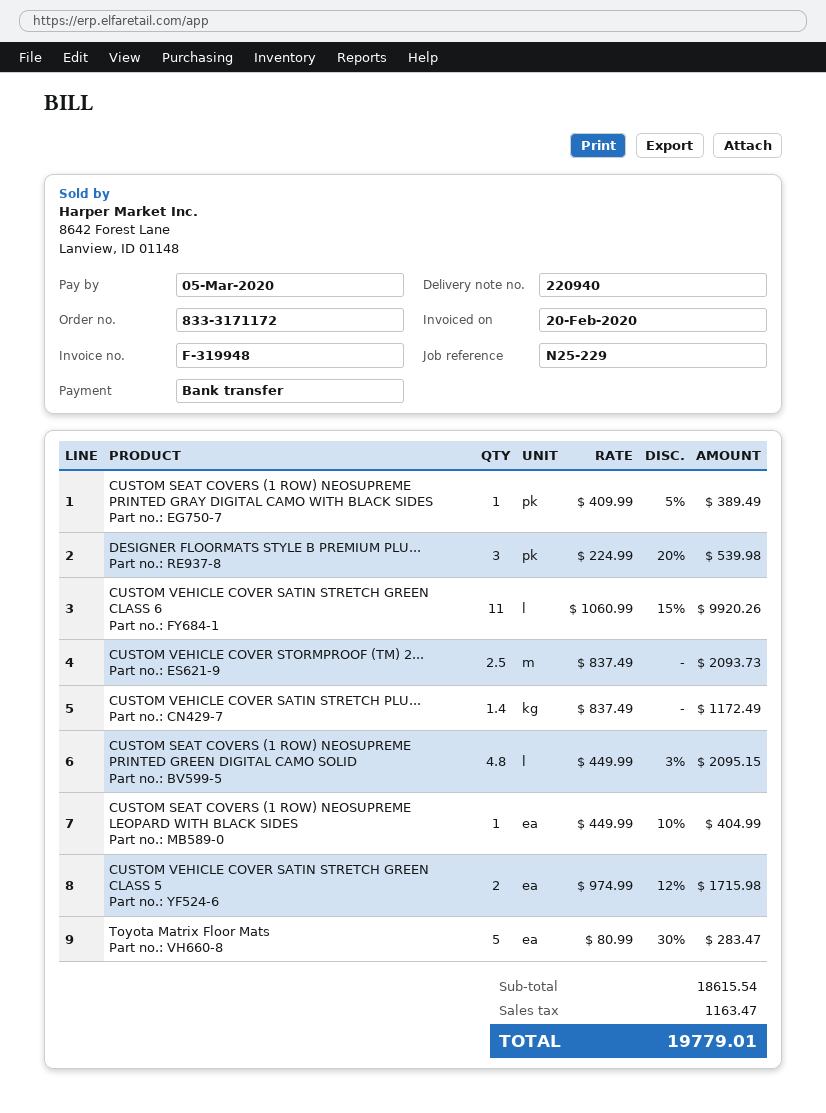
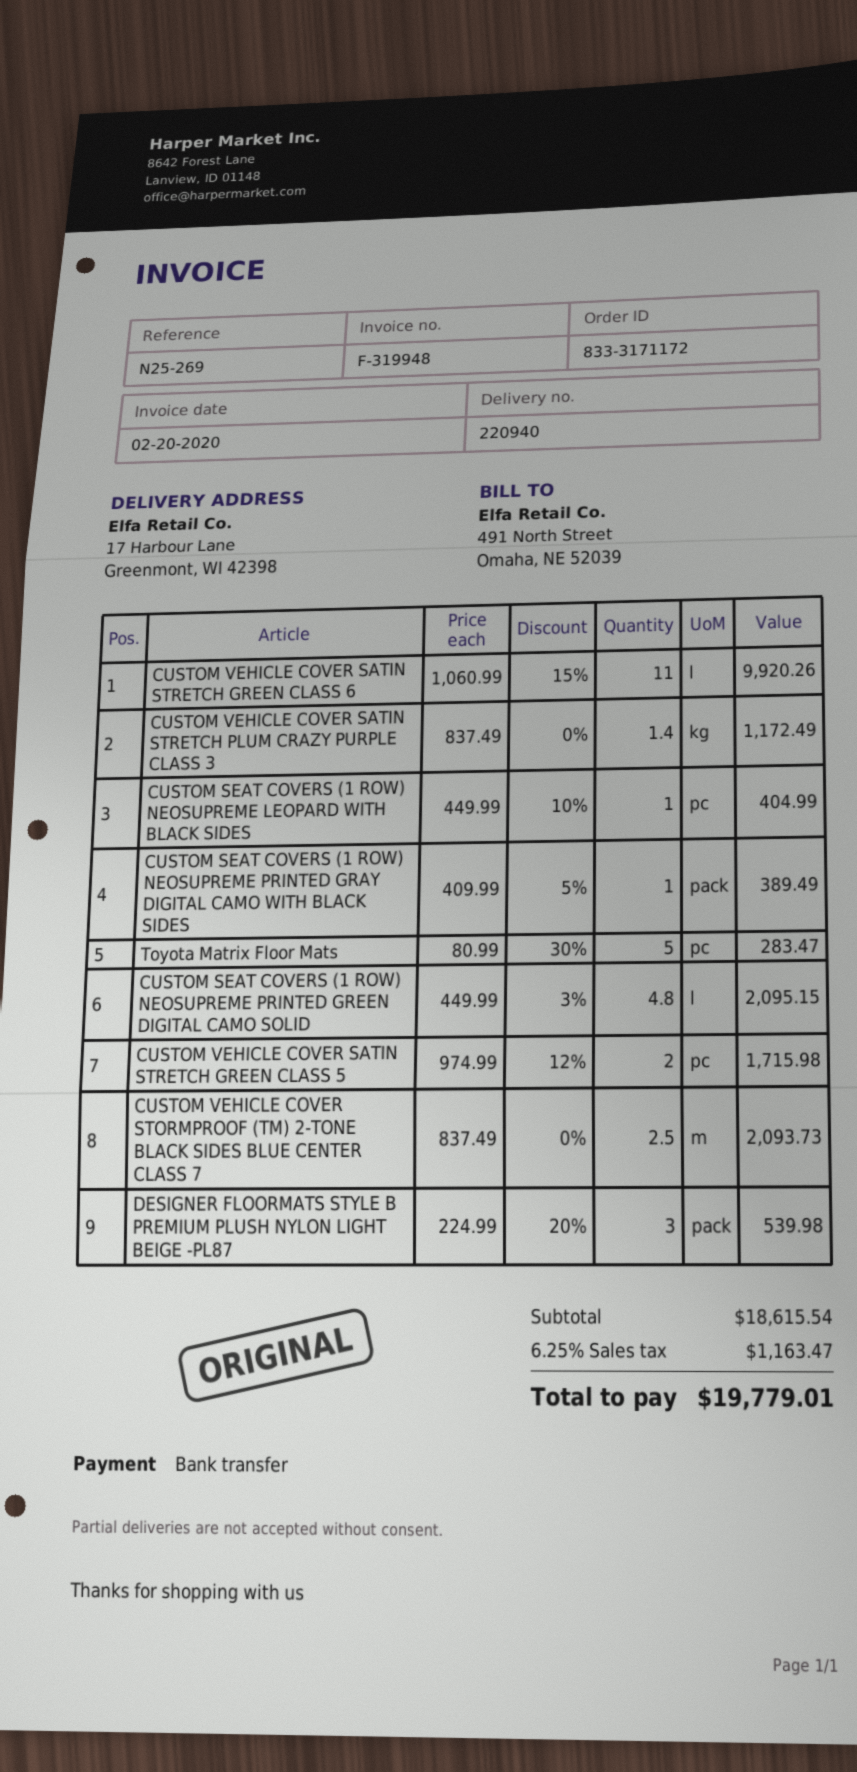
reference: N25-229 -> N25-269

